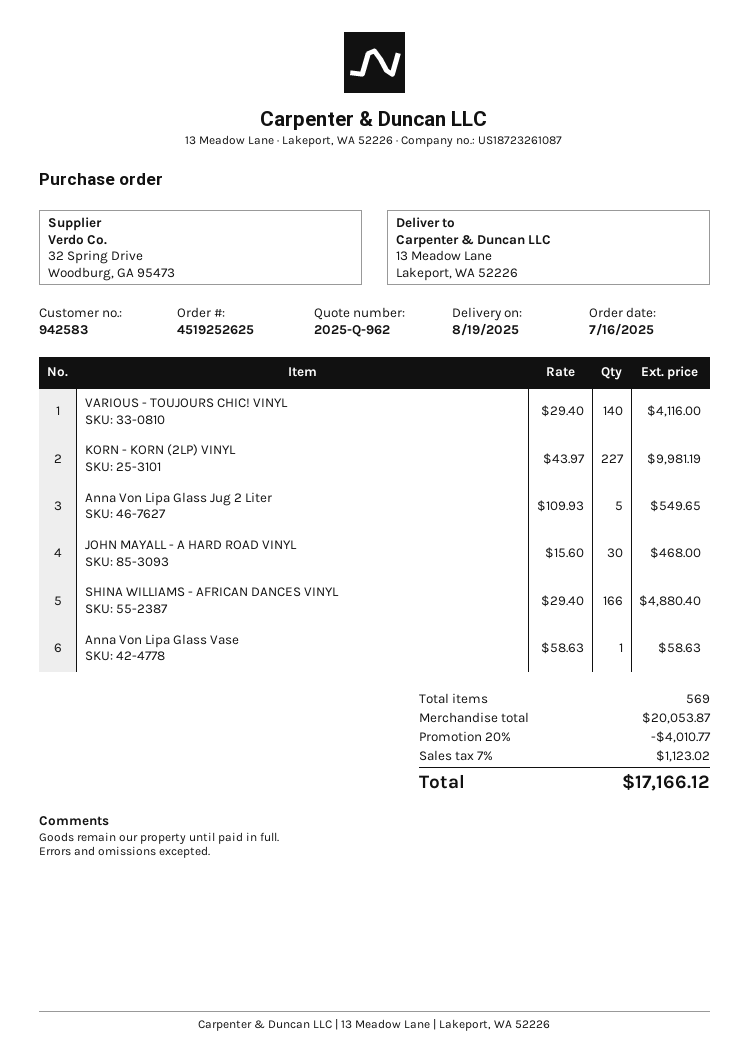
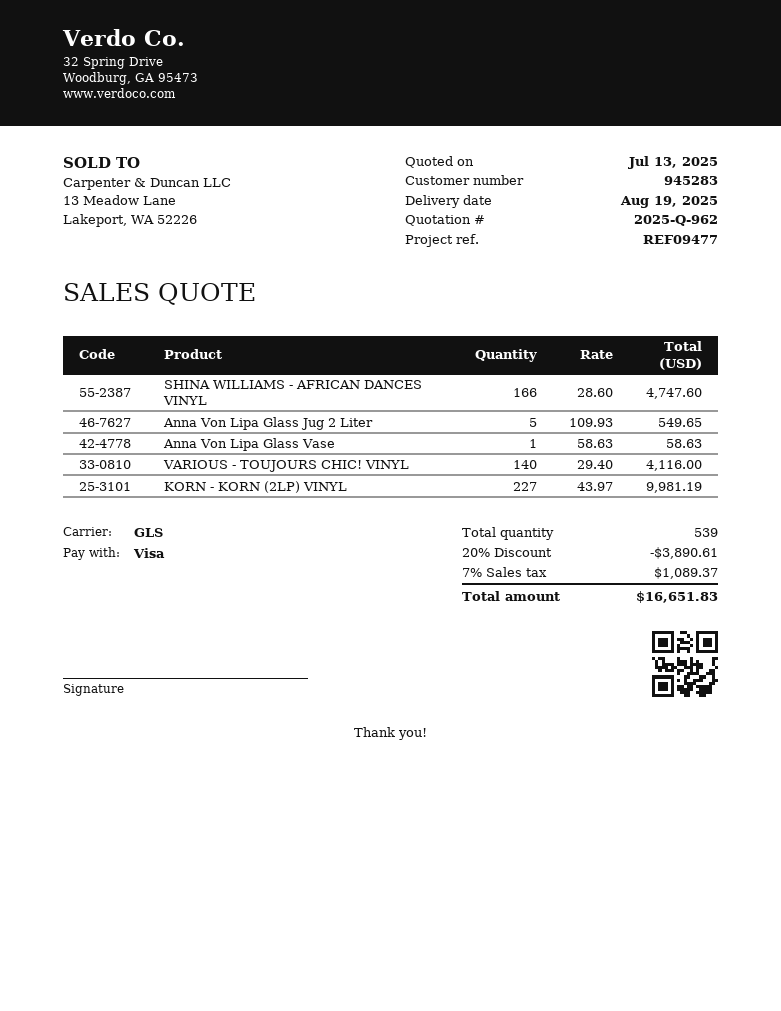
customer number: 942583 -> 945283
JOHN MAYALL - A HARD ROAD VINYL: 30 x 15.60 = 468.00 -> none
SHINA WILLIAMS - AFRICAN DANCES VINYL: 166 x 29.40 = 4880.40 -> 166 x 28.60 = 4747.60
total quantity: 569 -> 539
discount: 20% = 4010.77 -> 20% = 3890.61
tax: 7% = 1123.02 -> 7% = 1089.37
total: 17166.12 -> 16651.83

